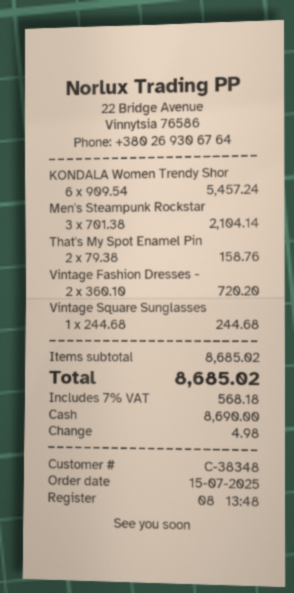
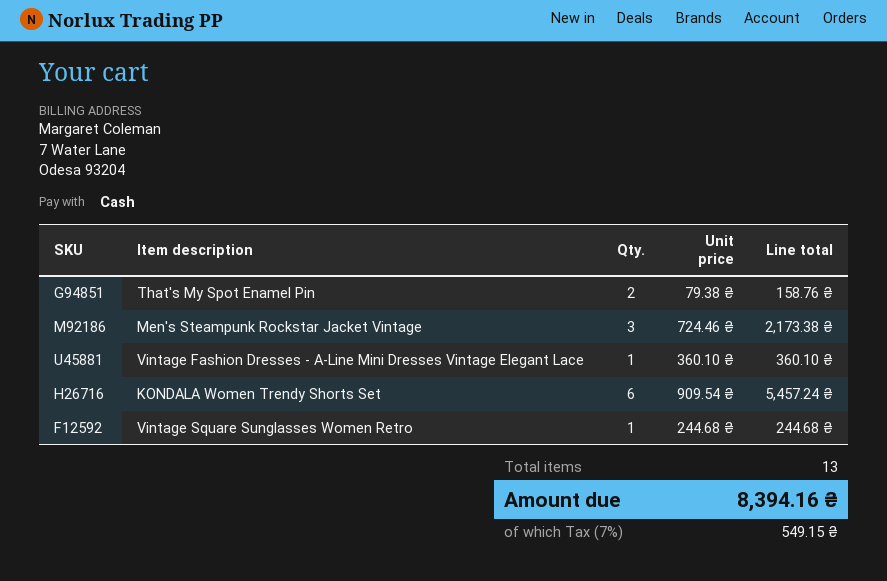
Men's Steampunk Rockstar: 3 x 701.38 = 2104.14 -> 3 x 724.46 = 2173.38
Vintage Fashion Dresses -: 2 x 360.10 = 720.20 -> 1 x 360.10 = 360.10
tax: 7% = 568.18 -> 7% = 549.15
total: 8685.02 -> 8394.16

